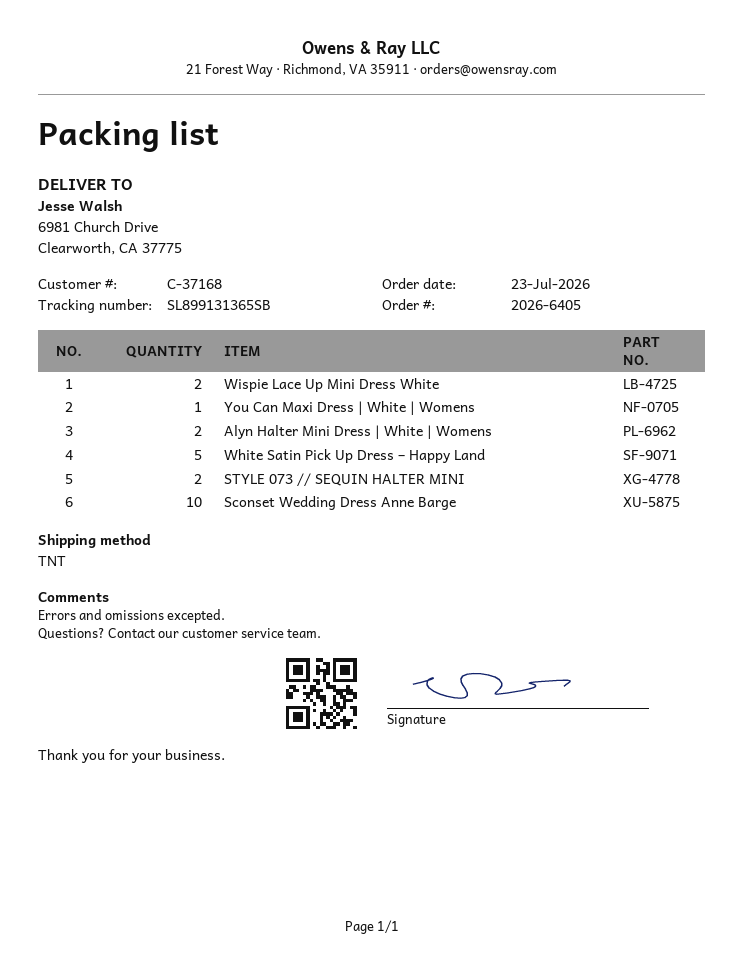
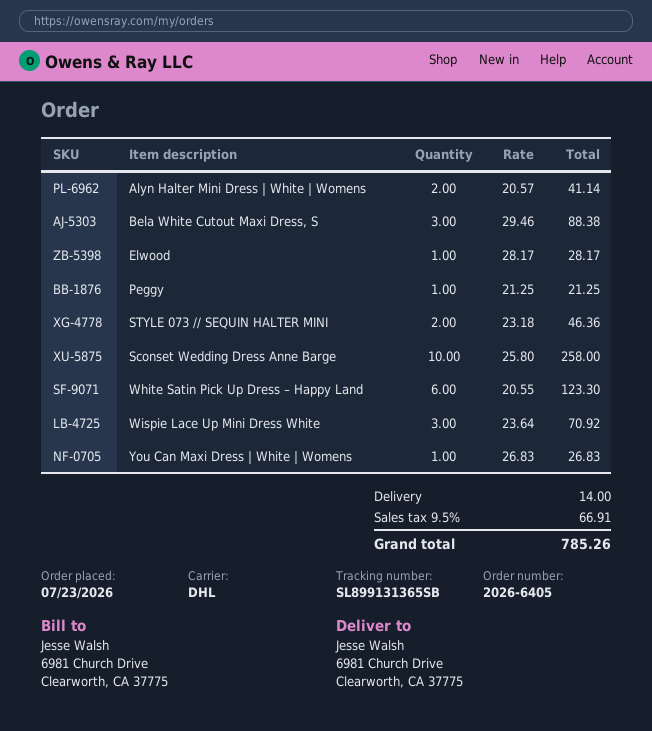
shipping method: TNT -> DHL
Wispie Lace Up Mini Dress White: 2 -> 3
White Satin Pick Up Dress – Happy Land: 5 -> 6
Bela White Cutout Maxi Dress, S: none -> 3
Elwood: none -> 1
Peggy: none -> 1

